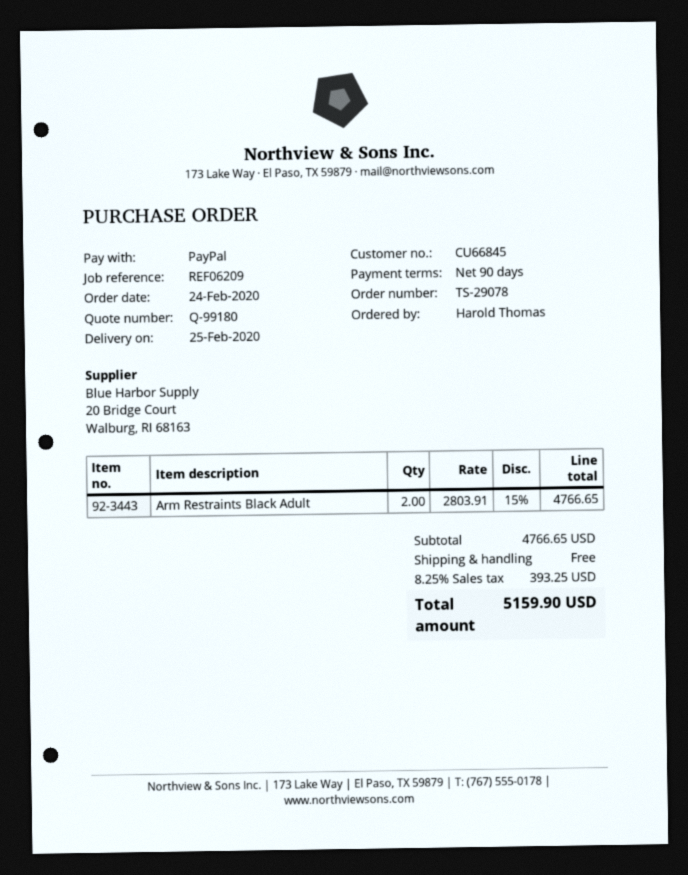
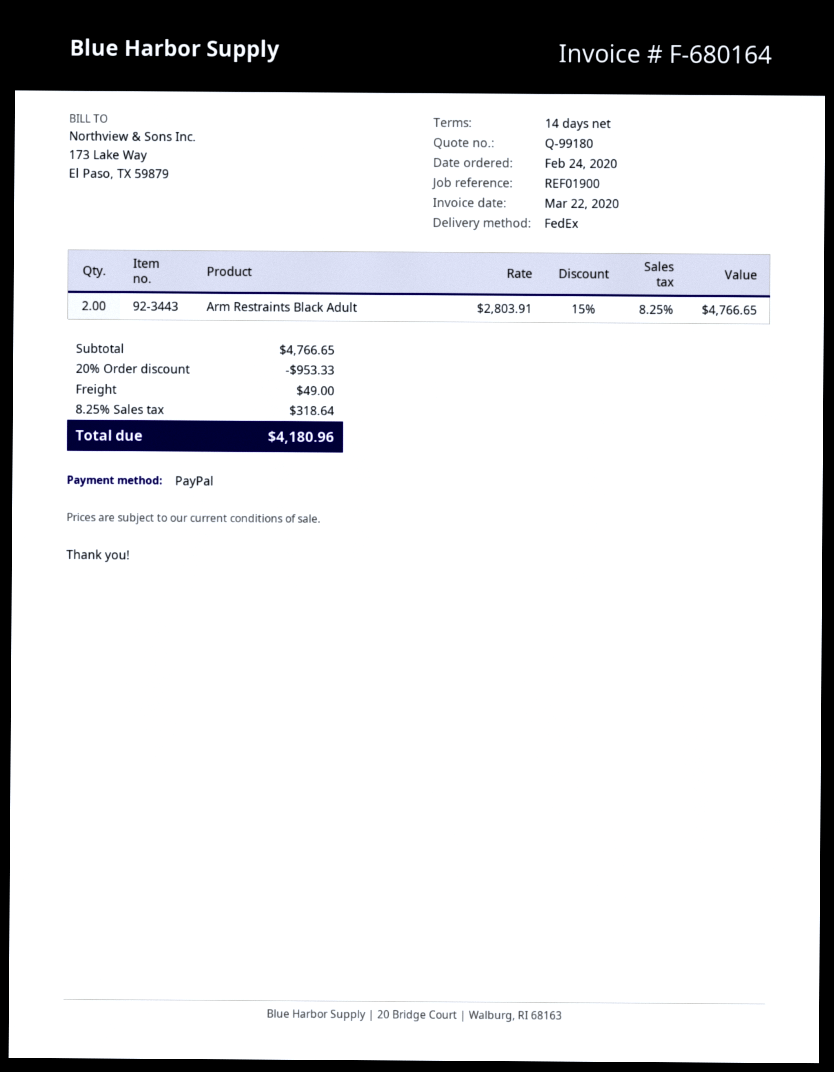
payment terms: 90 days -> 14 days
reference: REF06209 -> REF01900
discount: none -> 20% = 953.33
shipping: 0.00 -> 49.00
tax: 8.25% = 393.25 -> 8.25% = 318.64
total: 5159.90 -> 4180.96

